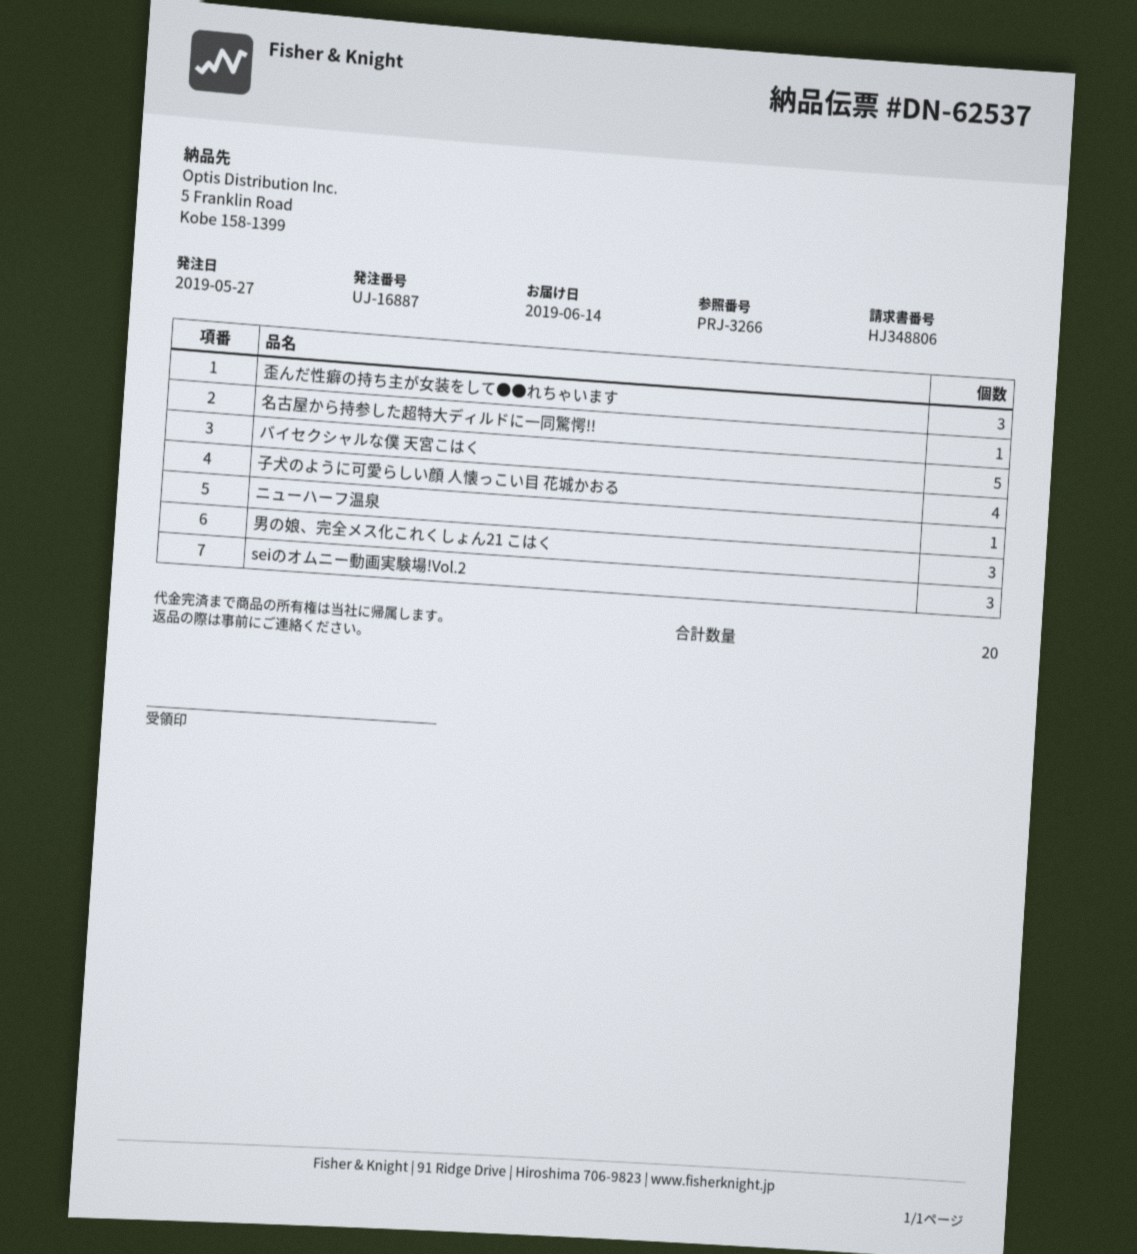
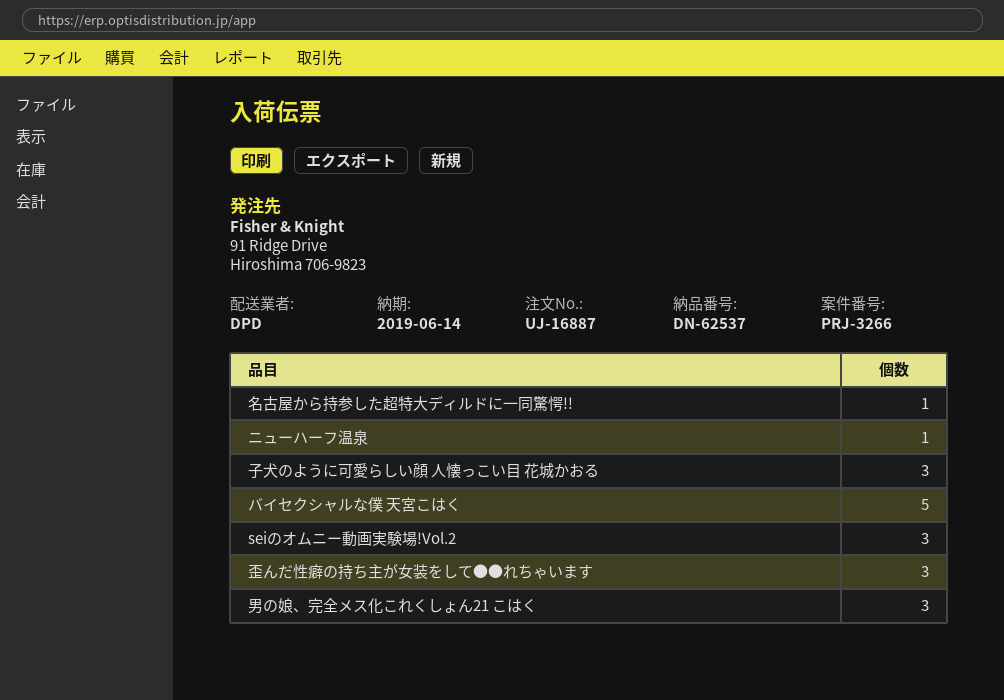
子犬のように可愛らしい顔 人懐っこい目 花城かおる: 4 -> 3

